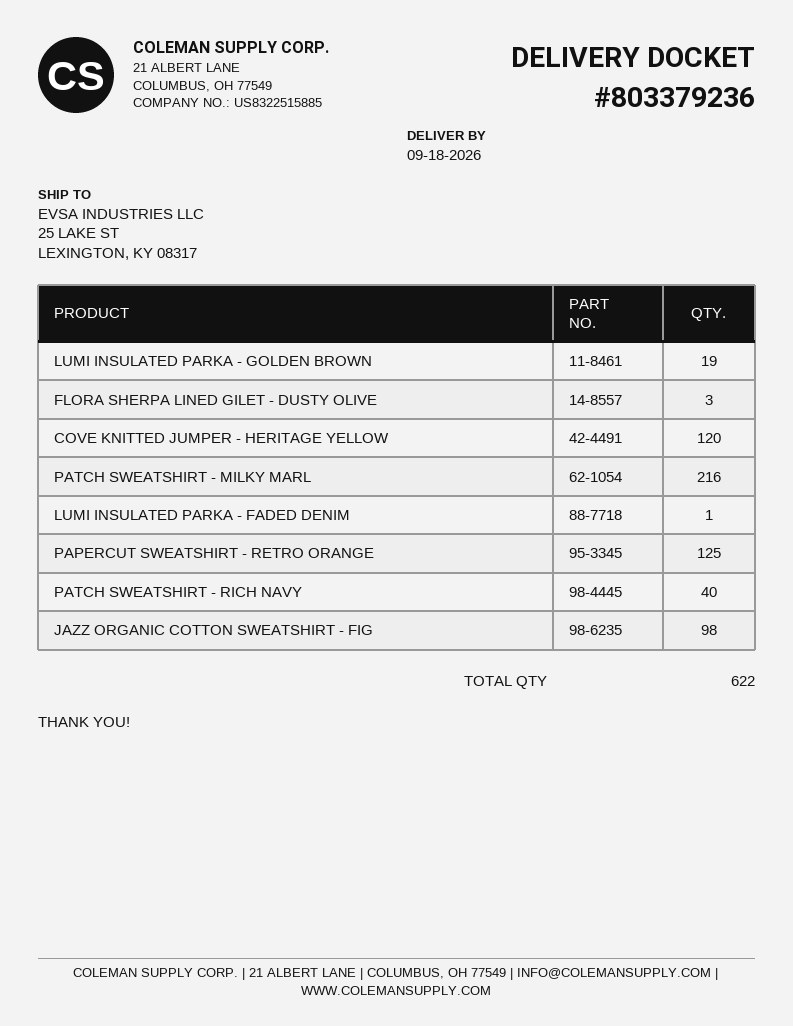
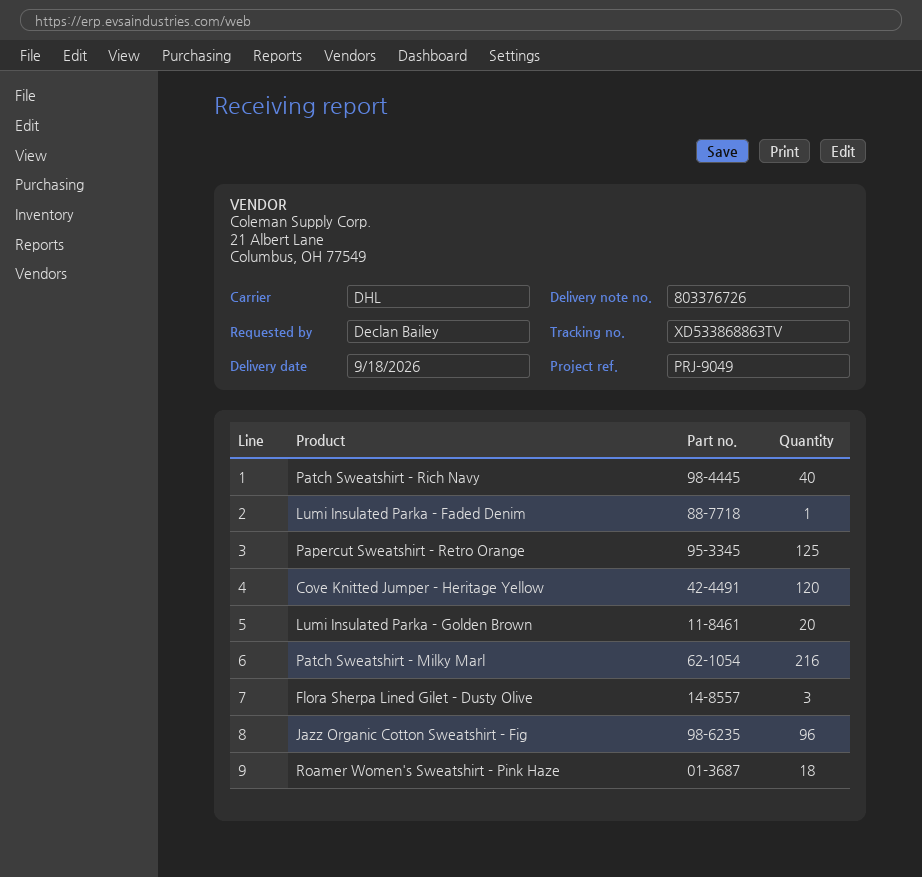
delivery note number: 803379236 -> 803376726
LUMI INSULATED PARKA - GOLDEN BROWN: 19 -> 20
JAZZ ORGANIC COTTON SWEATSHIRT - FIG: 98 -> 96
Roamer Women's Sweatshirt - Pink Haze: none -> 18

